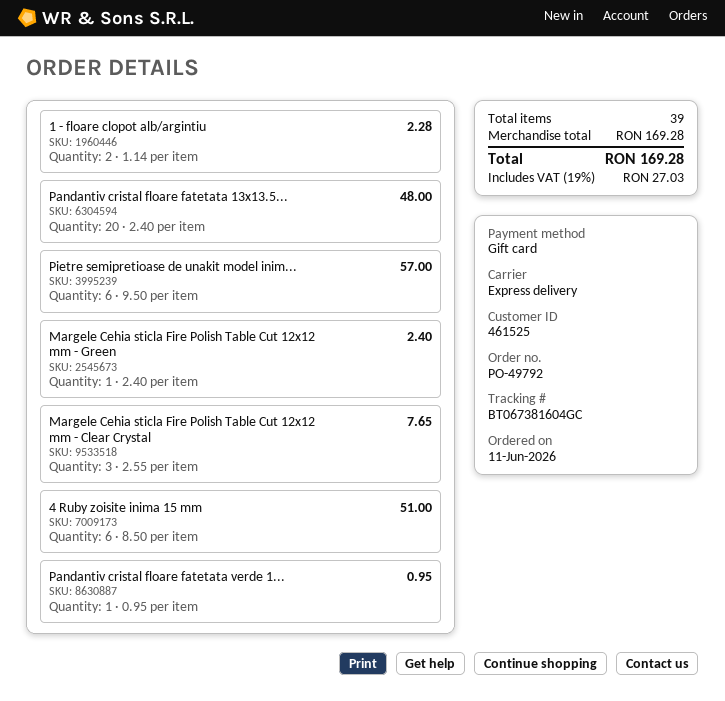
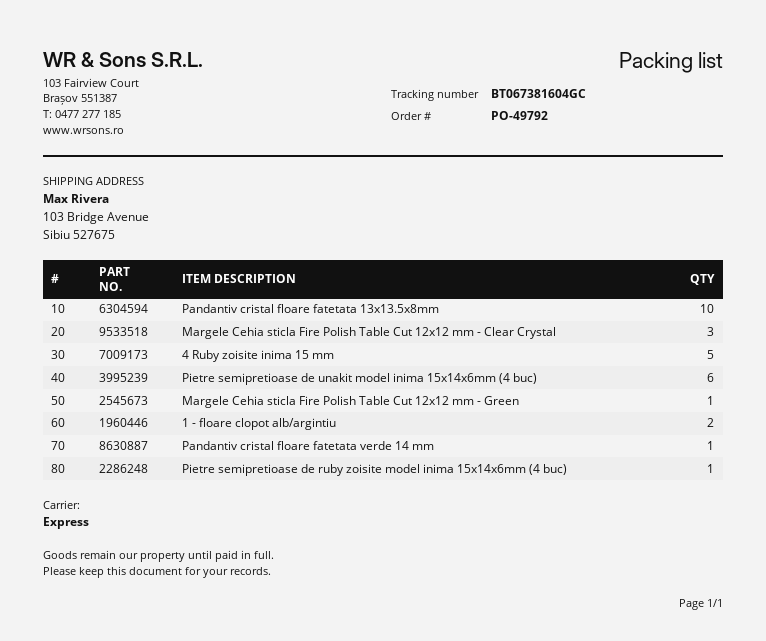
Pandantiv cristal floare fatetata 13x13.5...: 20 -> 10
4 Ruby zoisite inima 15 mm: 6 -> 5
Pietre semipretioase de ruby zoisite model inima 15x14x6mm (4 buc): none -> 1

